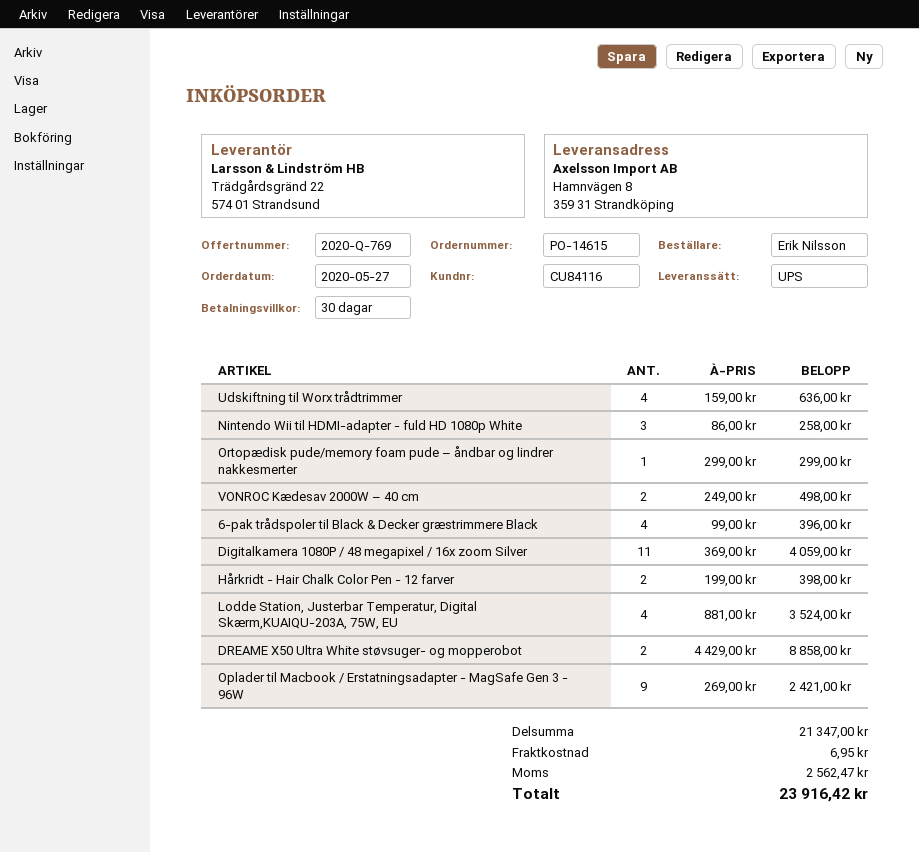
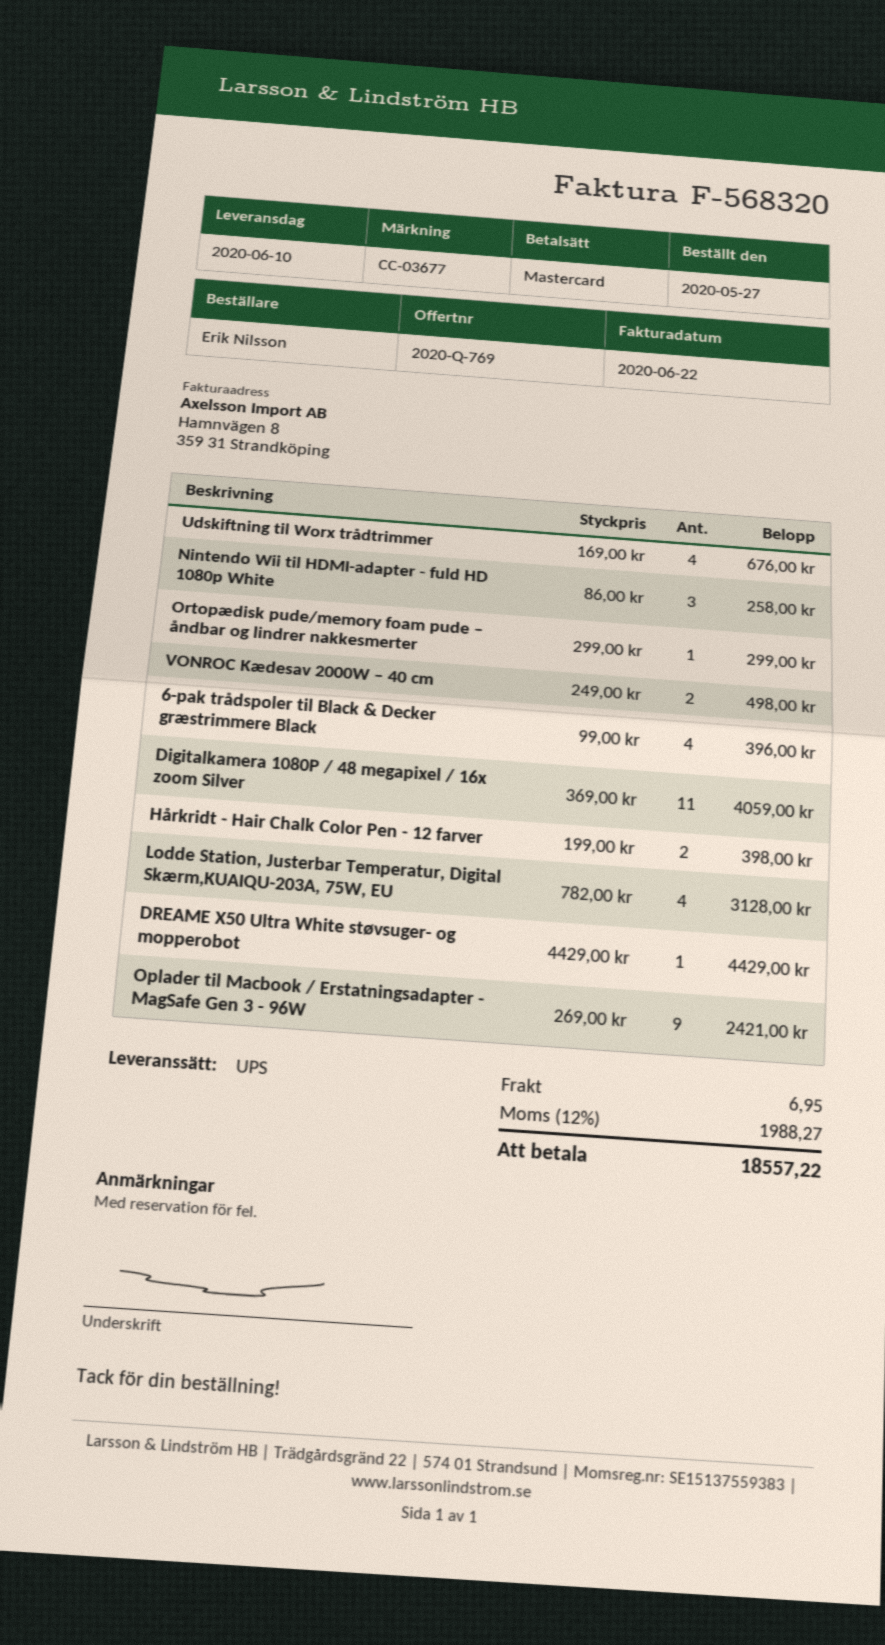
Udskiftning til Worx trådtrimmer: 4 x 159.00 = 636.00 -> 4 x 169.00 = 676.00
Lodde Station, Justerbar Temperatur, Digital Skærm,KUAIQU-203A, 75W, EU: 4 x 881.00 = 3524.00 -> 4 x 782.00 = 3128.00
DREAME X50 Ultra White støvsuger- og mopperobot: 2 x 4429.00 = 8858.00 -> 1 x 4429.00 = 4429.00
tax: 2562.47 -> 1988.27
total: 23916.42 -> 18557.22

